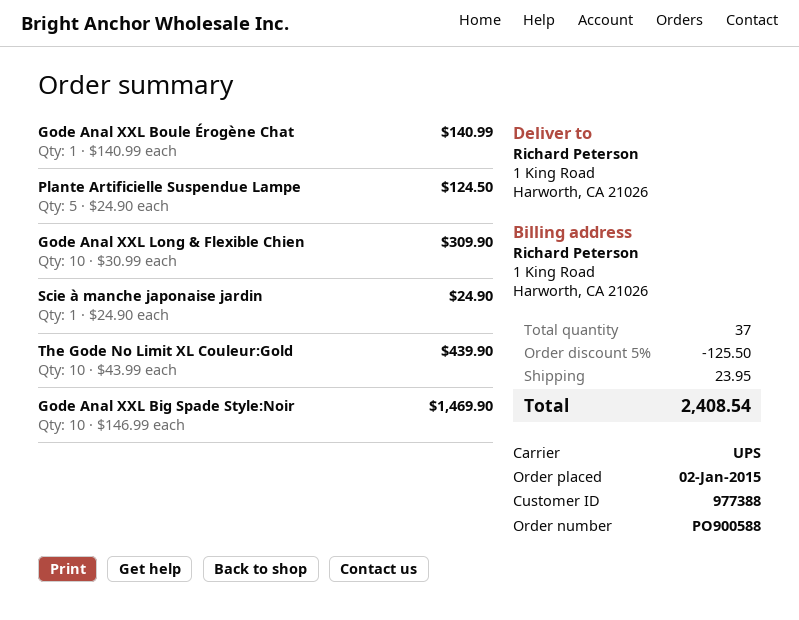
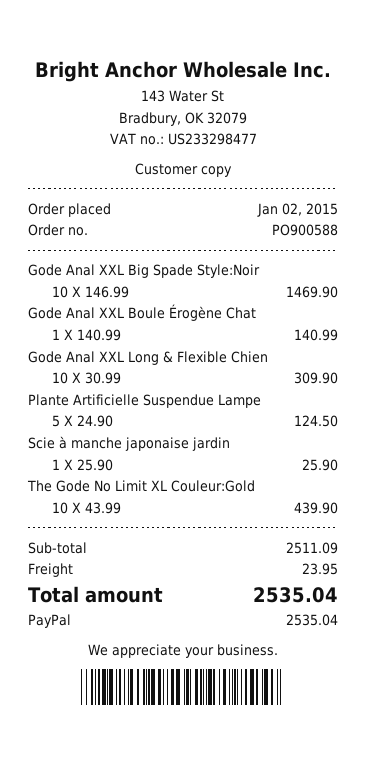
Scie à manche japonaise jardin: 1 x 24.90 = 24.90 -> 1 x 25.90 = 25.90
discount: 5% = 125.50 -> none
total: 2408.54 -> 2535.04

